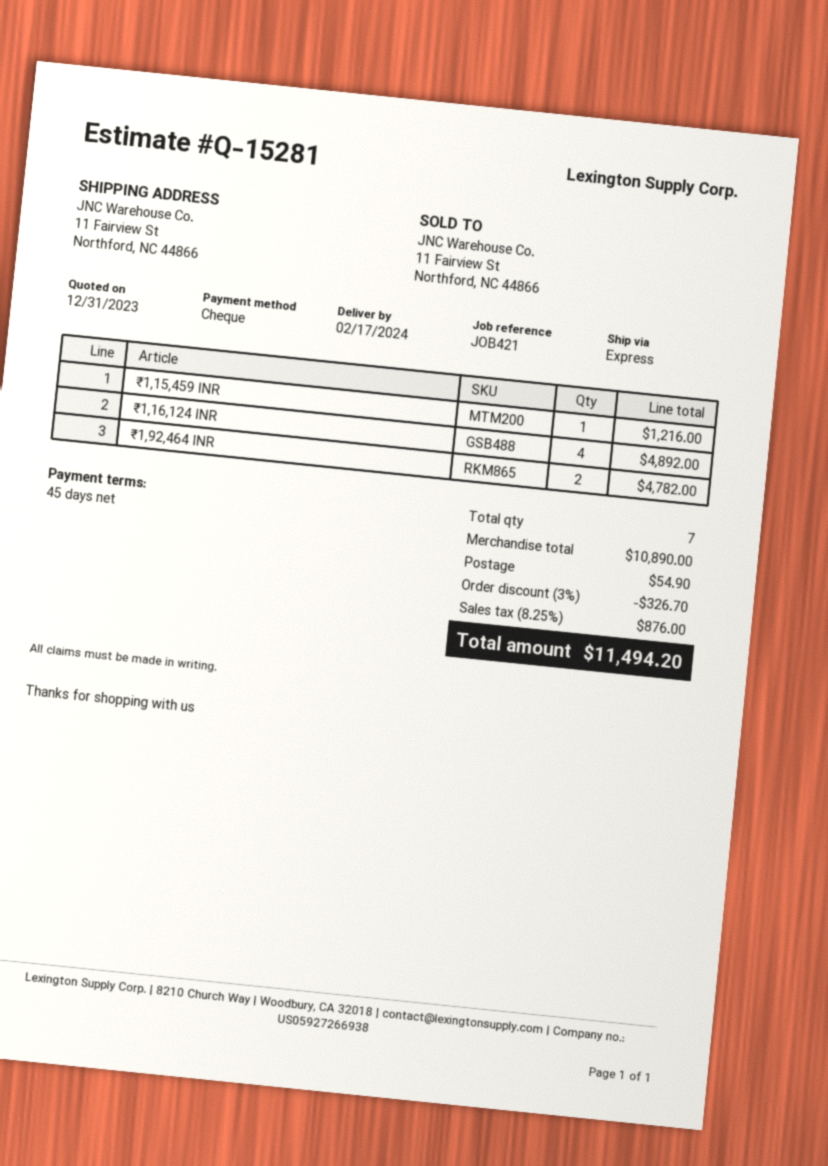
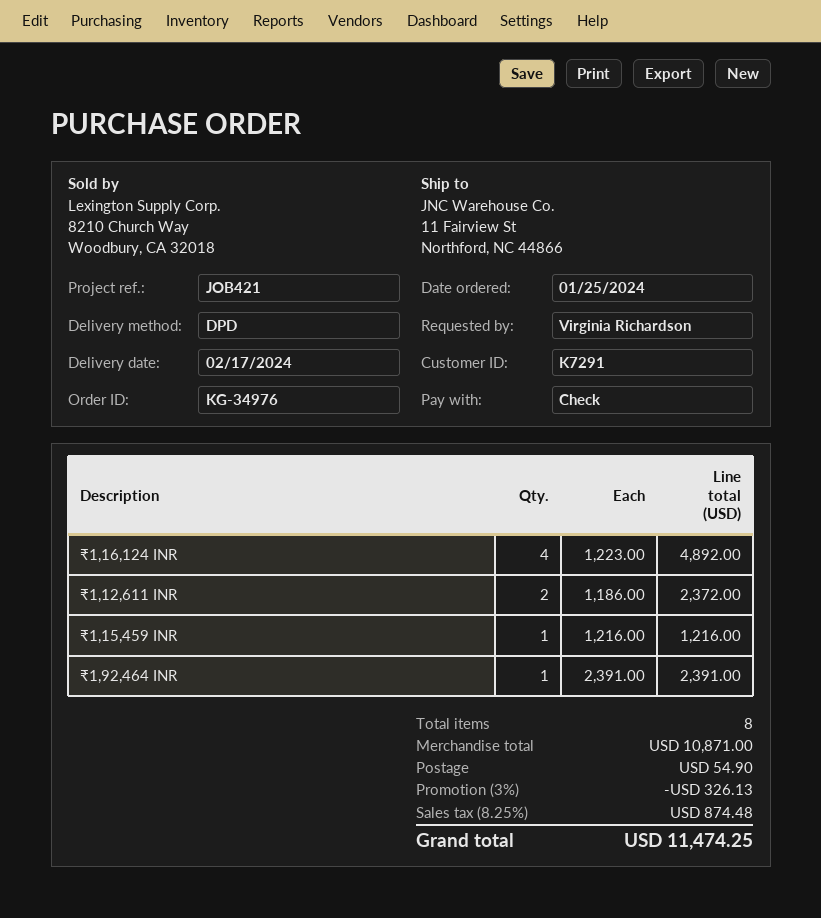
shipping method: express -> DPD
₹1,92,464 INR: 2 for 4782.00 -> 1 for 2391.00
₹1,12,611 INR: none -> 2 for 2372.00
total quantity: 7 -> 8
subtotal: 10890.00 -> 10871.00
discount: 3% = 326.70 -> 3% = 326.13
tax: 8.25% = 876.00 -> 8.25% = 874.48
total: 11494.20 -> 11474.25

